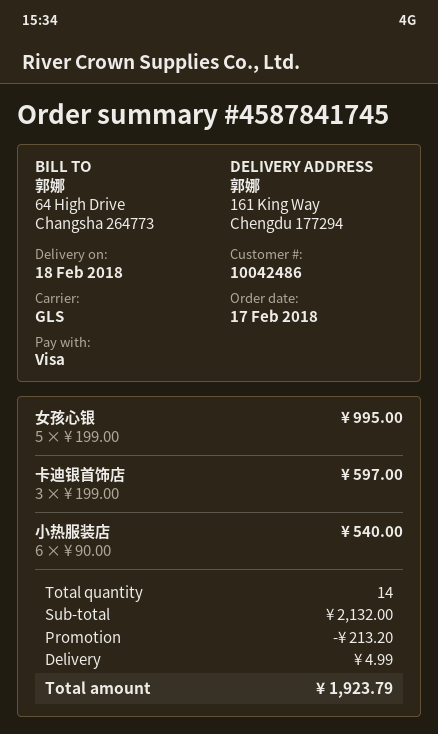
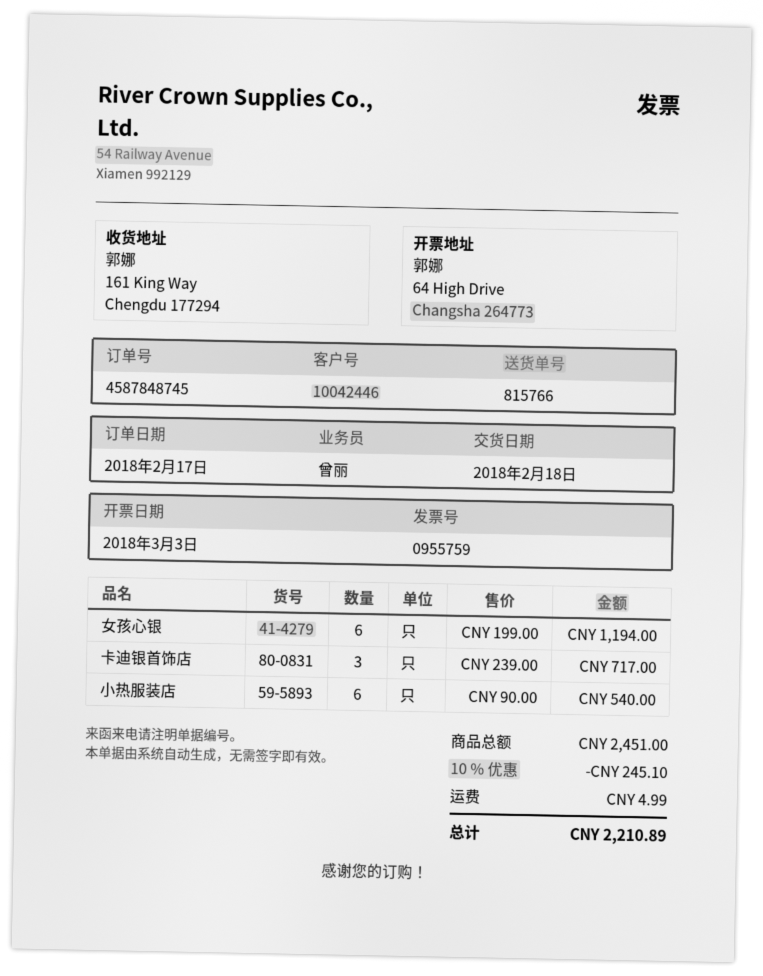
order number: 4587841745 -> 4587848745
customer number: 10042486 -> 10042446
女孩心银: 5 x 199.00 = 995.00 -> 6 x 199.00 = 1194.00
卡迪银首饰店: 3 x 199.00 = 597.00 -> 3 x 239.00 = 717.00
subtotal: 2132.00 -> 2451.00
discount: 213.20 -> 245.10
total: 1923.79 -> 2210.89

